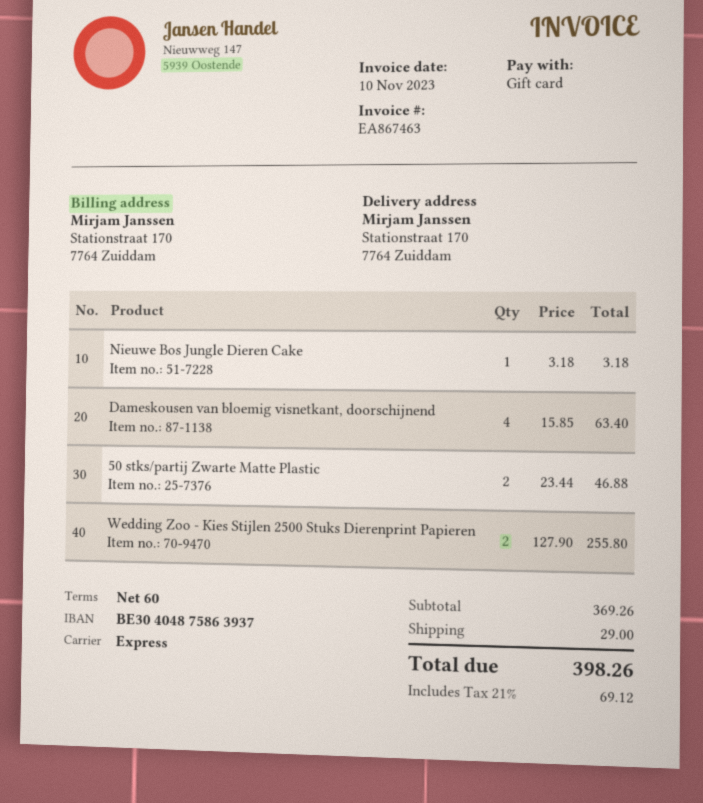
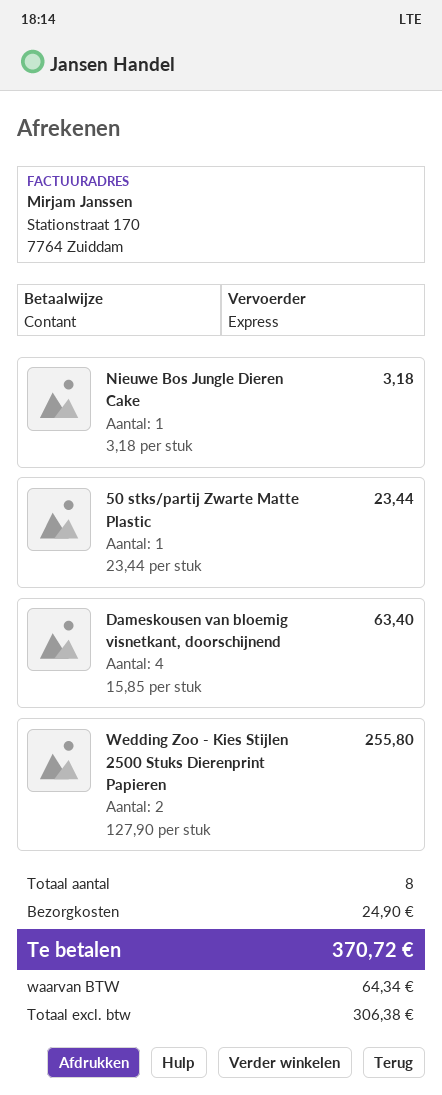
payment method: gift card -> cash
50 stks/partij Zwarte Matte Plastic: 2 x 23.44 = 46.88 -> 1 x 23.44 = 23.44
shipping: 29.00 -> 24.90
tax: 69.12 -> 64.34
total: 398.26 -> 370.72

